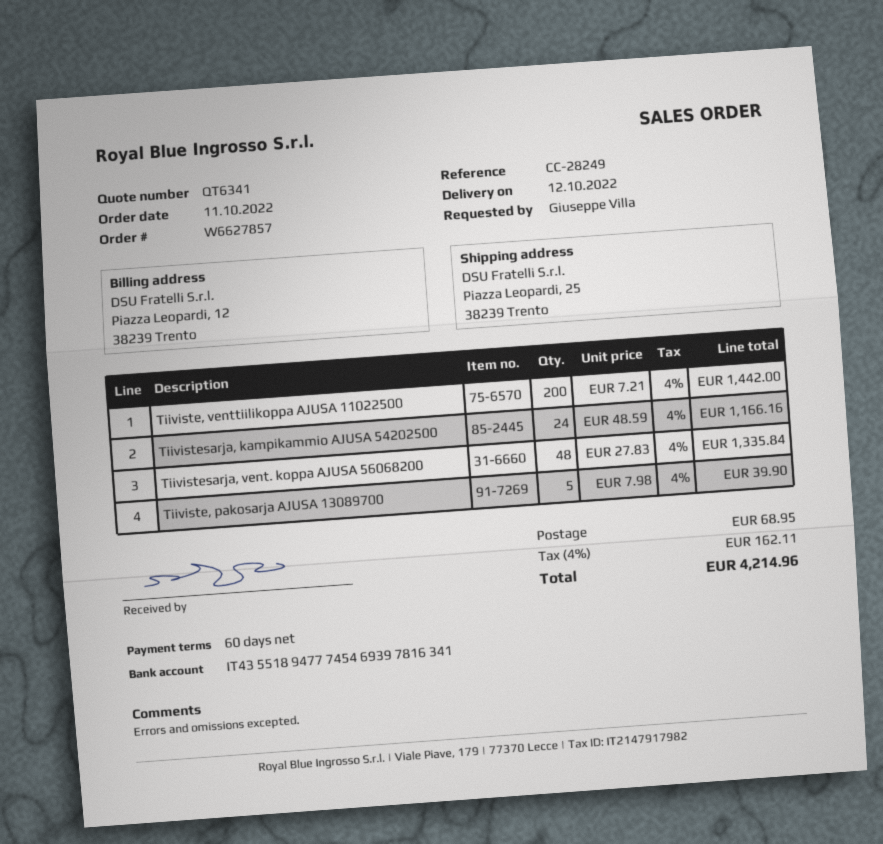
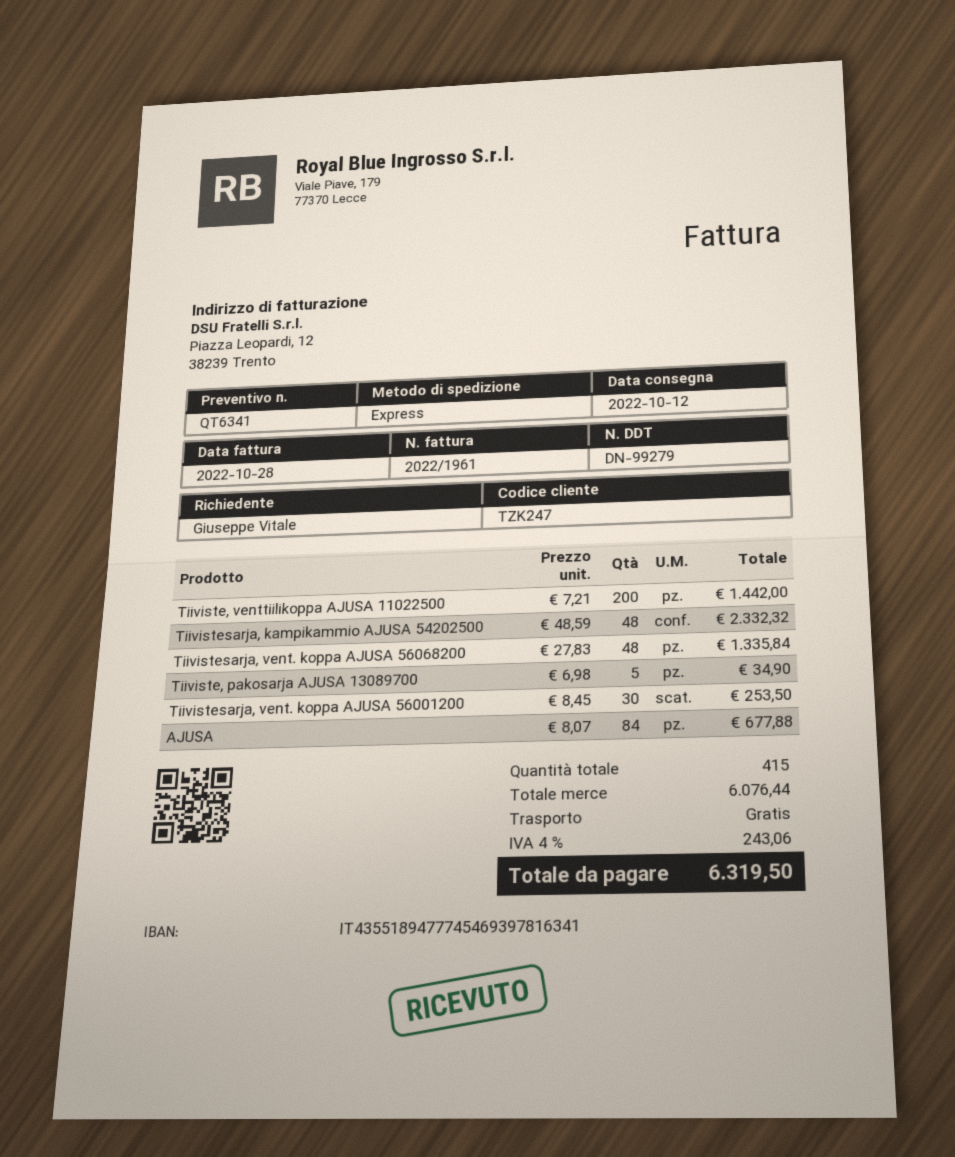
ordered by: Giuseppe Villa -> Giuseppe Vitale
Tiivistesarja, kampikammio AJUSA 54202500: 24 x 48.59 = 1166.16 -> 48 x 48.59 = 2332.32
Tiiviste, pakosarja AJUSA 13089700: 5 x 7.98 = 39.90 -> 5 x 6.98 = 34.90
Tiivistesarja, vent. koppa AJUSA 56001200: none -> 30 x 8.45 = 253.50
AJUSA: none -> 84 x 8.07 = 677.88
shipping: 68.95 -> 0.00
tax: 4% = 162.11 -> 4% = 243.06
total: 4214.96 -> 6319.50

